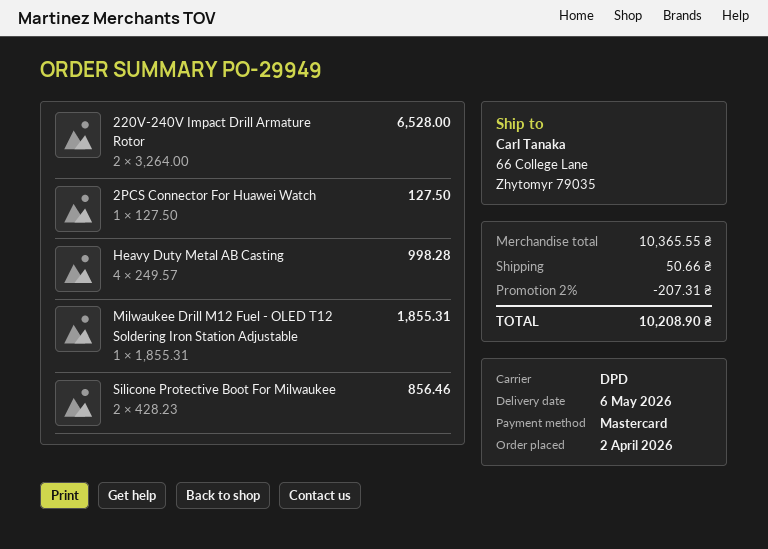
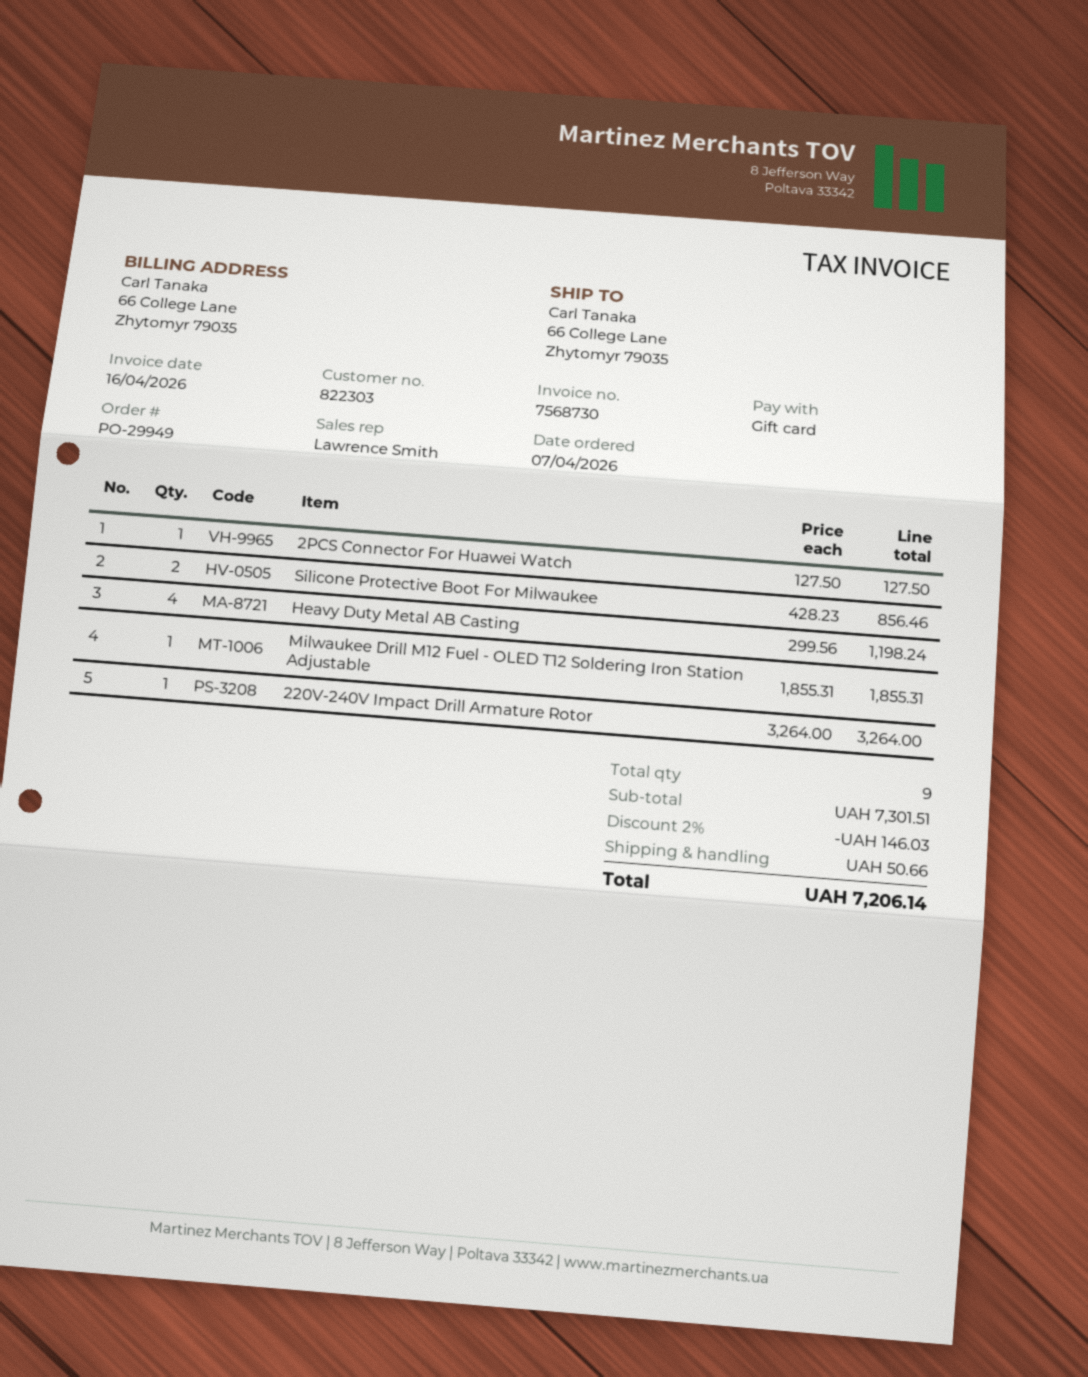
order date: 2026-04-02 -> 2026-04-07
payment method: Mastercard -> gift card
220V-240V Impact Drill Armature Rotor: 2 x 3264.00 = 6528.00 -> 1 x 3264.00 = 3264.00
Heavy Duty Metal AB Casting: 4 x 249.57 = 998.28 -> 4 x 299.56 = 1198.24
subtotal: 10365.55 -> 7301.51
discount: 2% = 207.31 -> 2% = 146.03
total: 10208.90 -> 7206.14

